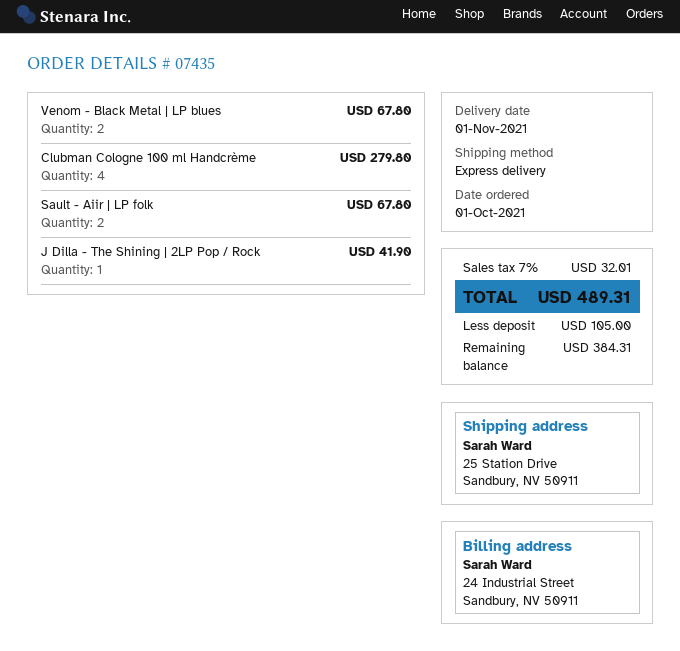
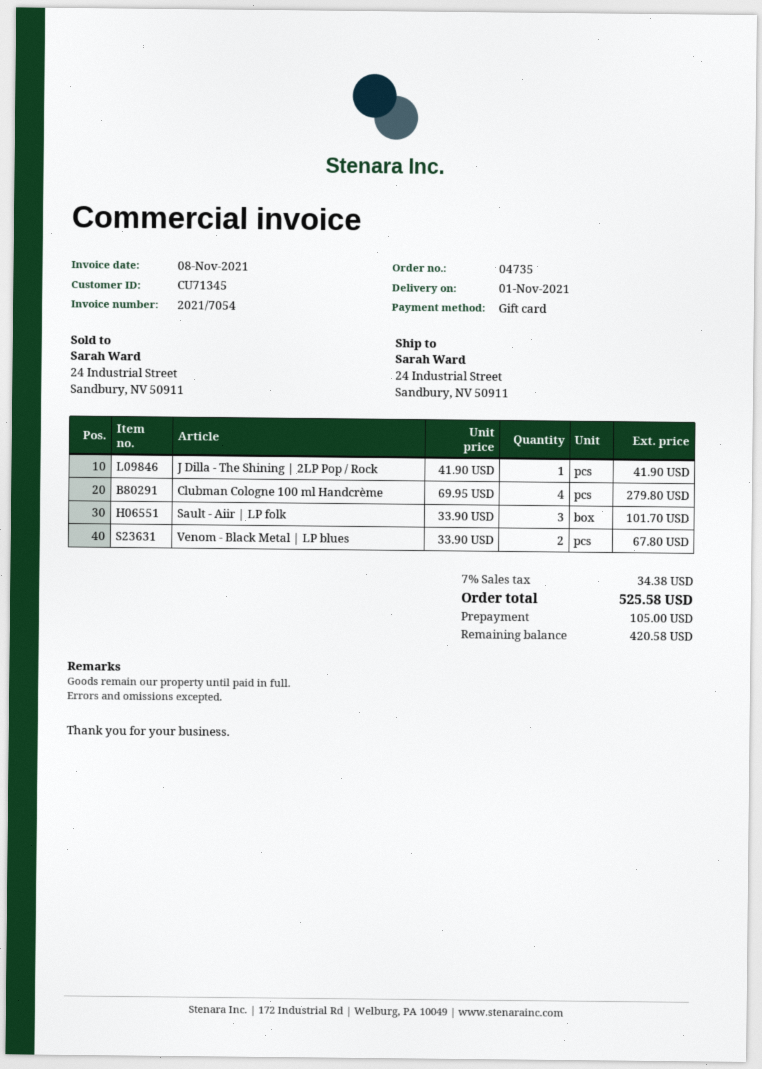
order number: 07435 -> 04735
ship to: 25 Station Drive, Sandbury, NV 50911 -> 24 Industrial Street, Sandbury, NV 50911
Sault - Aiir | LP folk: 2 for 67.80 -> 3 for 101.70
tax: 7% = 32.01 -> 7% = 34.38
total: 489.31 -> 525.58
balance: 384.31 -> 420.58

